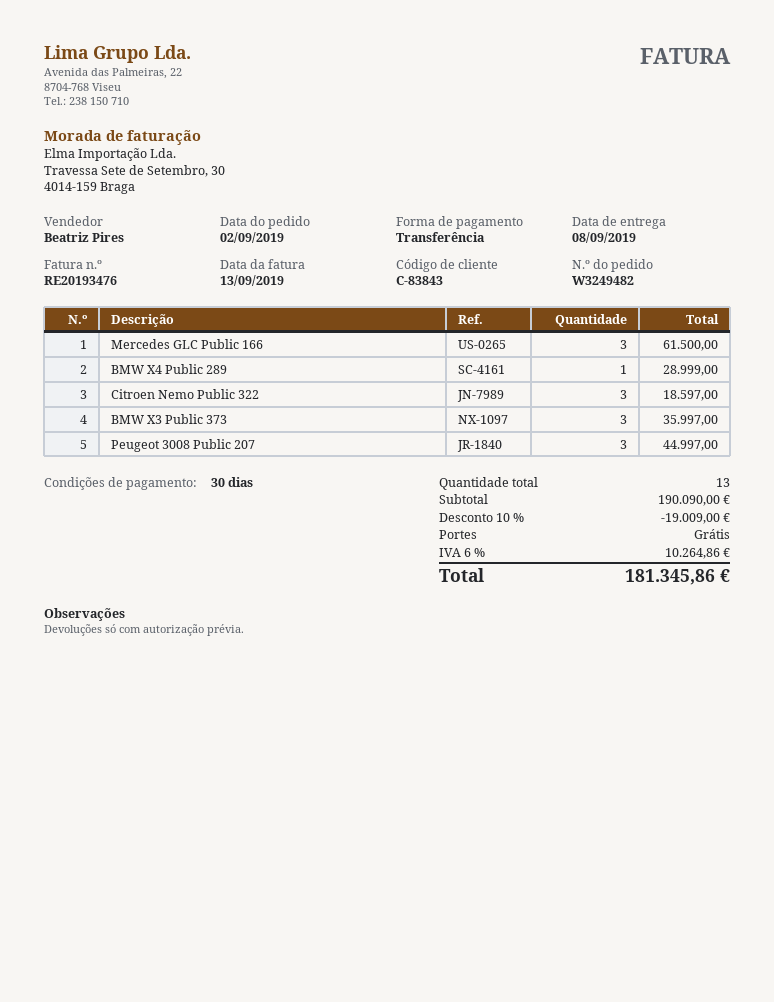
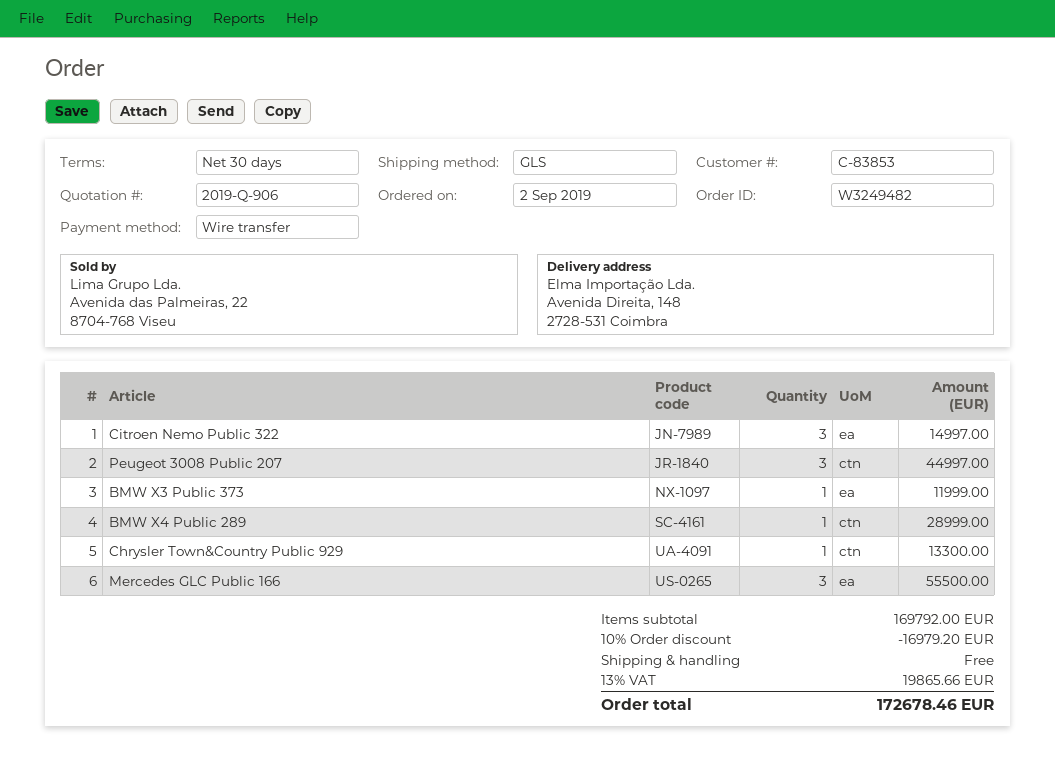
customer number: C-83843 -> C-83853
Mercedes GLC Public 166: 3 for 61500.00 -> 3 for 55500.00
Citroen Nemo Public 322: 3 for 18597.00 -> 3 for 14997.00
BMW X3 Public 373: 3 for 35997.00 -> 1 for 11999.00
Chrysler Town&Country Public 929: none -> 1 for 13300.00
subtotal: 190090.00 -> 169792.00
discount: 10% = 19009.00 -> 10% = 16979.20
tax: 6% = 10264.86 -> 13% = 19865.66
total: 181345.86 -> 172678.46

